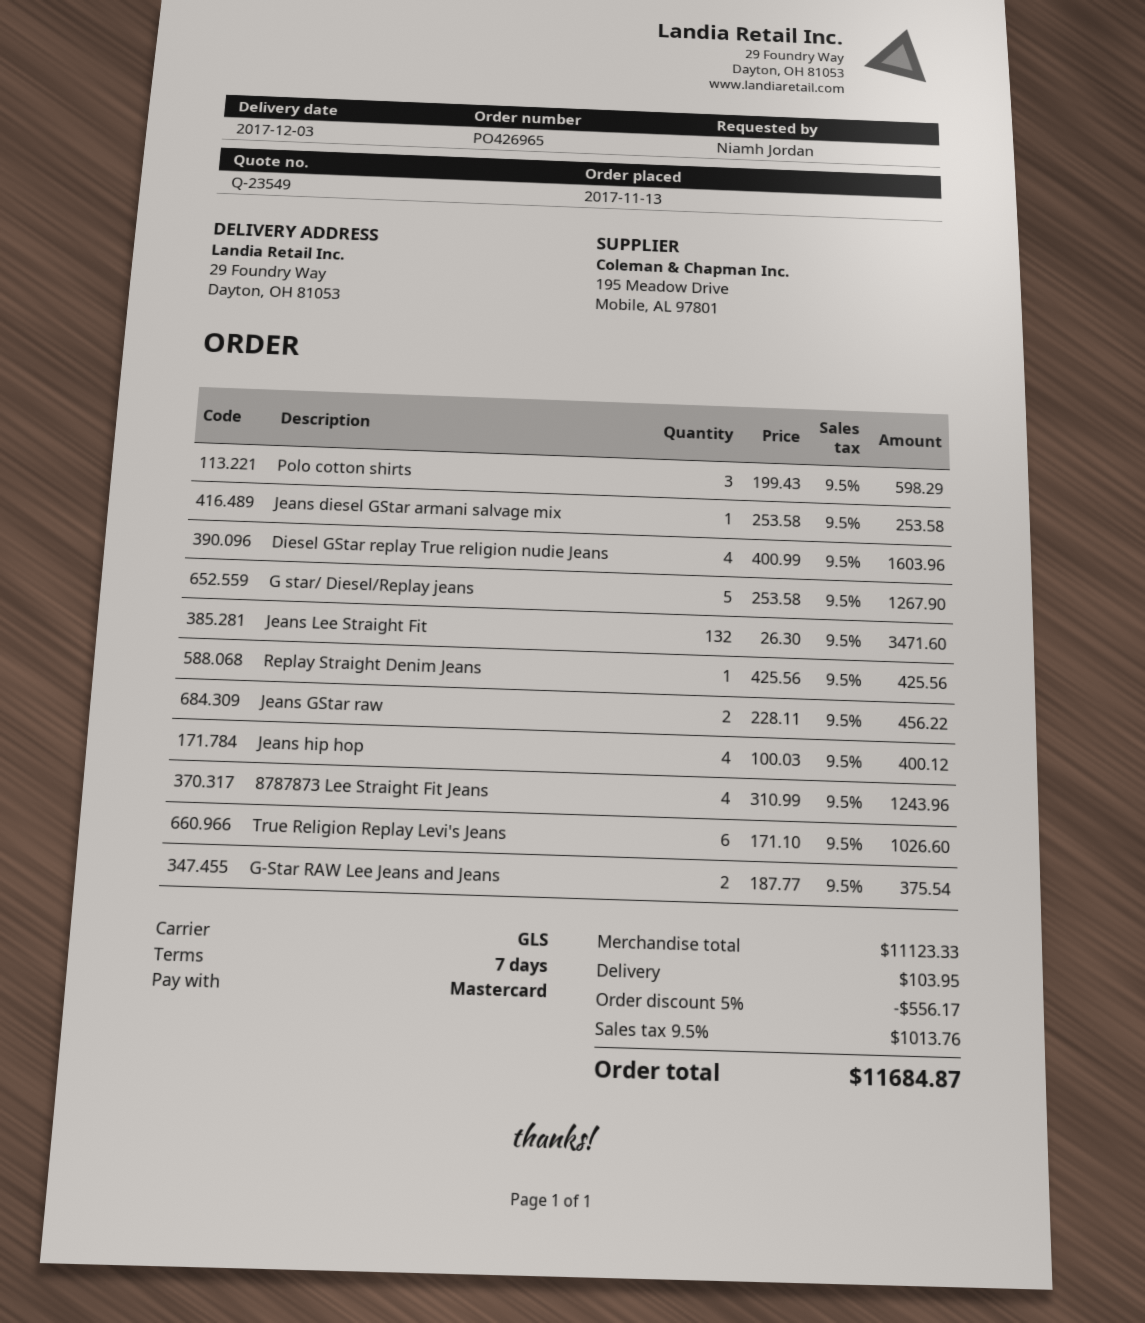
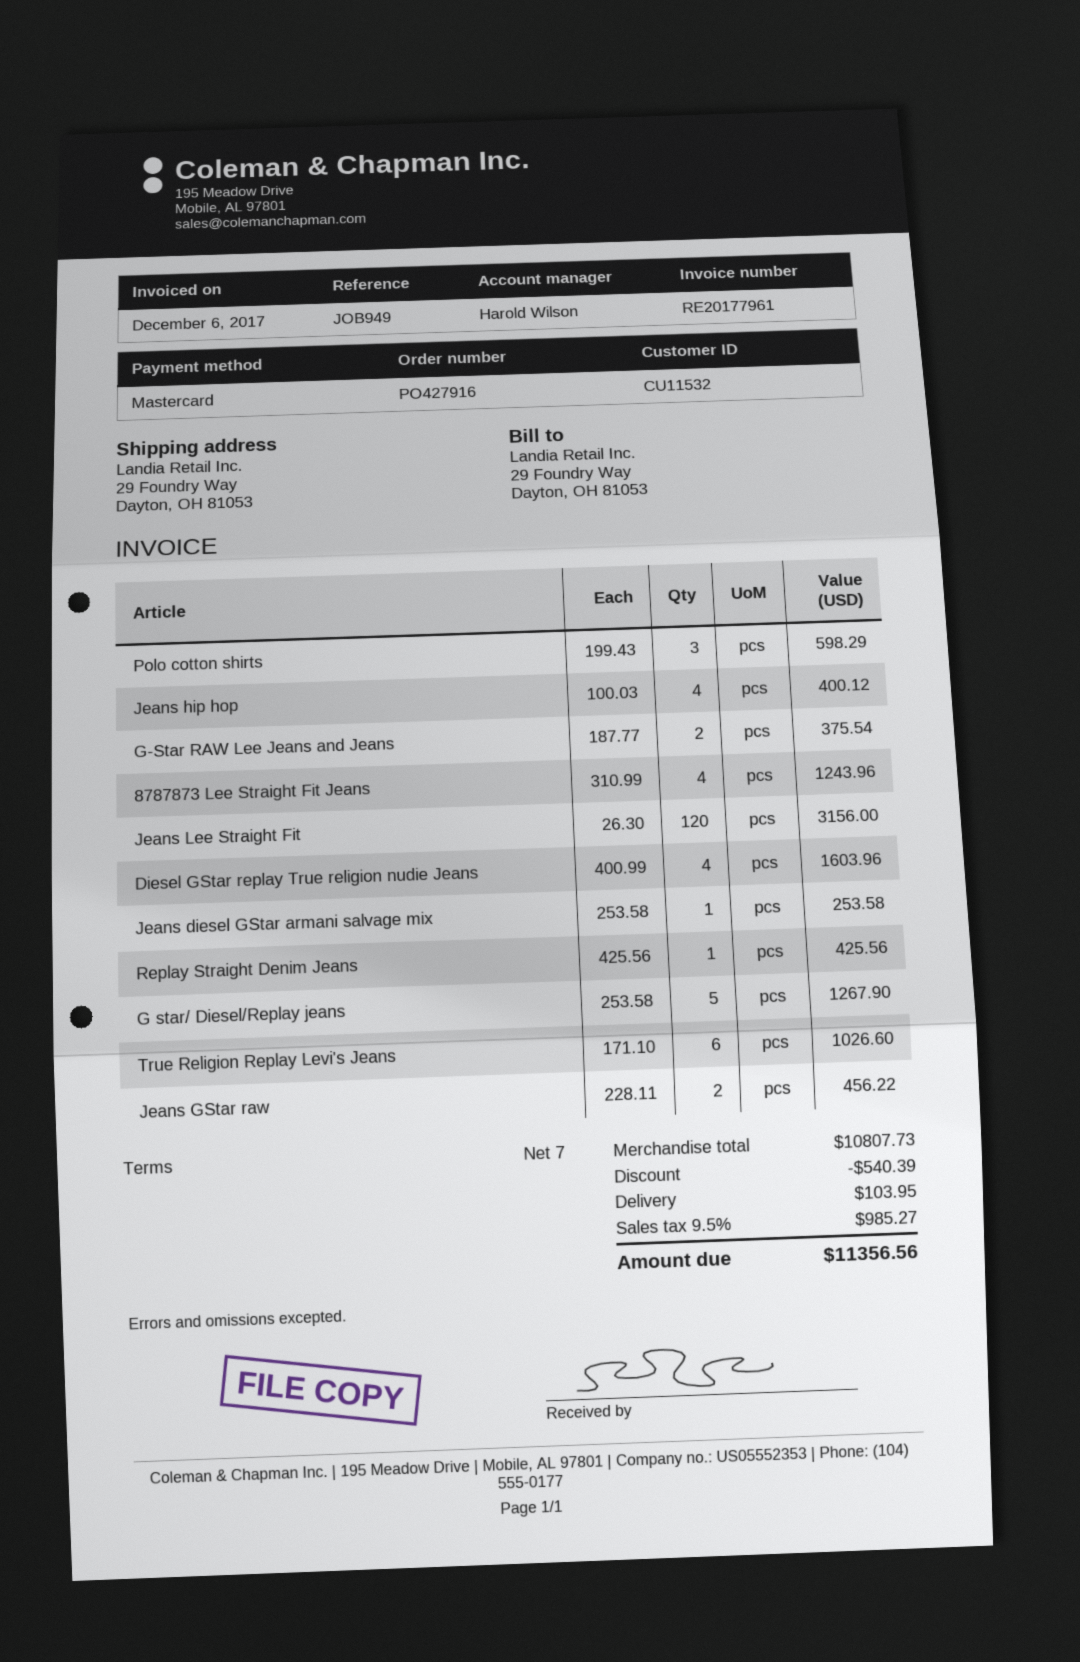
order number: PO426965 -> PO427916
Jeans Lee Straight Fit: 132 x 26.30 = 3471.60 -> 120 x 26.30 = 3156.00
subtotal: 11123.33 -> 10807.73
discount: 556.17 -> 540.39
tax: 9.5% = 1013.76 -> 9.5% = 985.27
total: 11684.87 -> 11356.56

